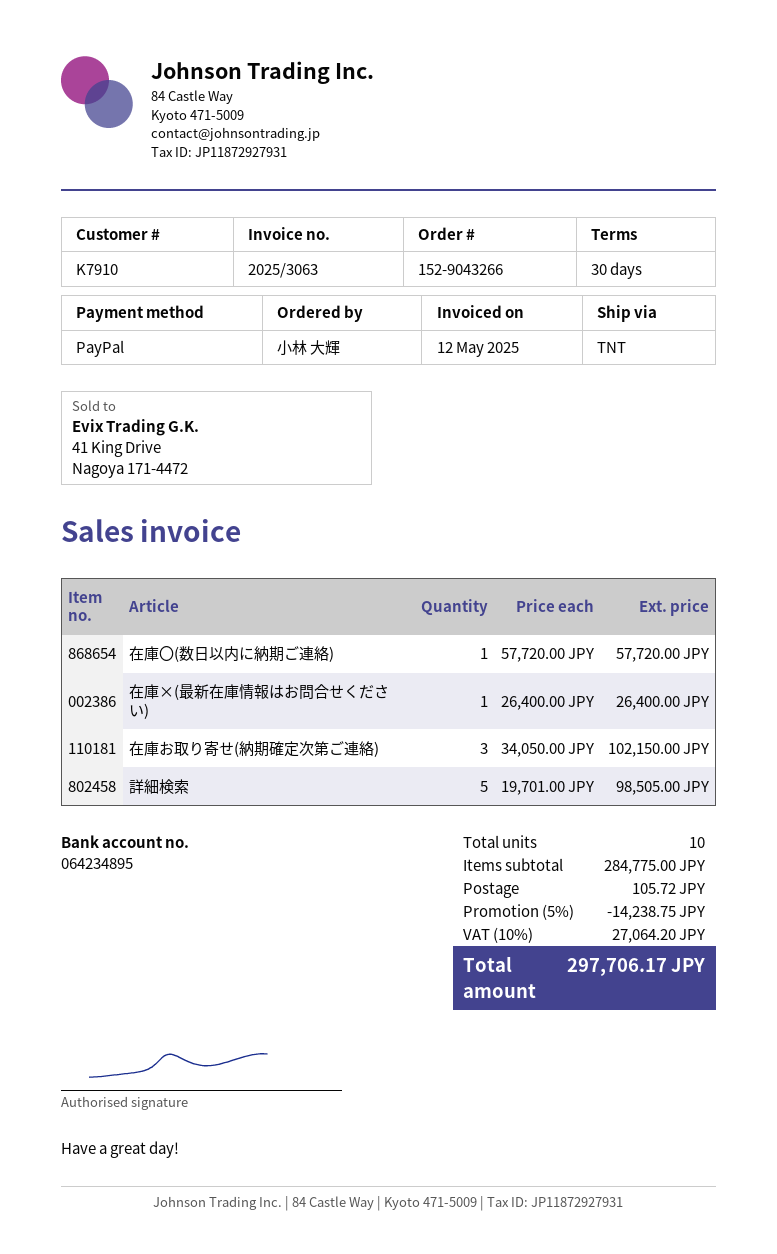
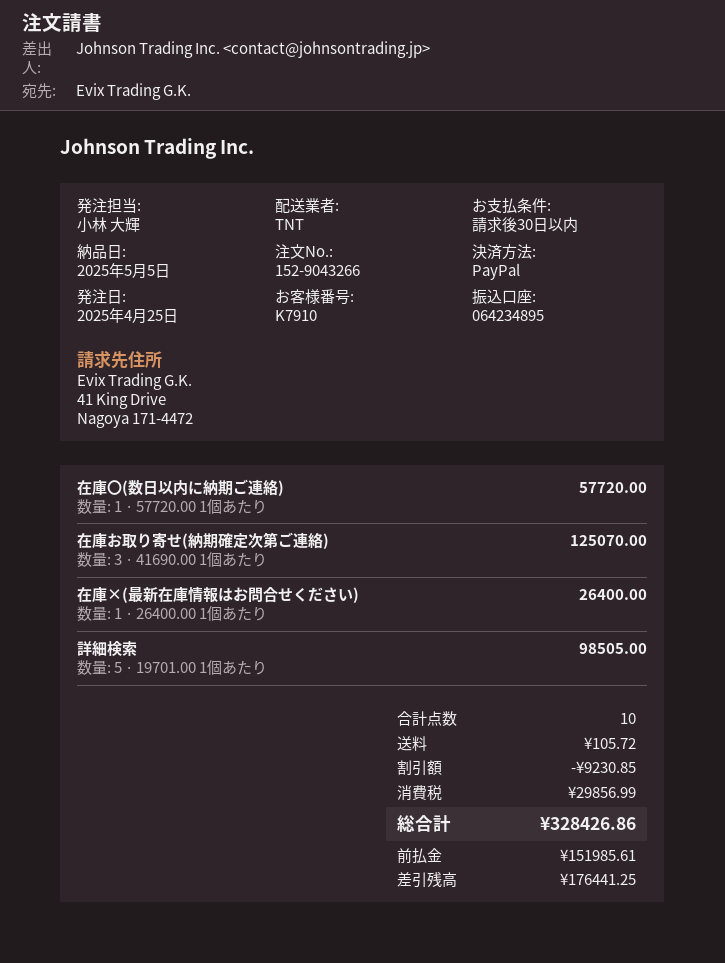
在庫お取り寄せ(納期確定次第ご連絡): 3 x 34050.00 = 102150.00 -> 3 x 41690.00 = 125070.00
discount: 14238.75 -> 9230.85
tax: 27064.20 -> 29856.99
total: 297706.17 -> 328426.86

